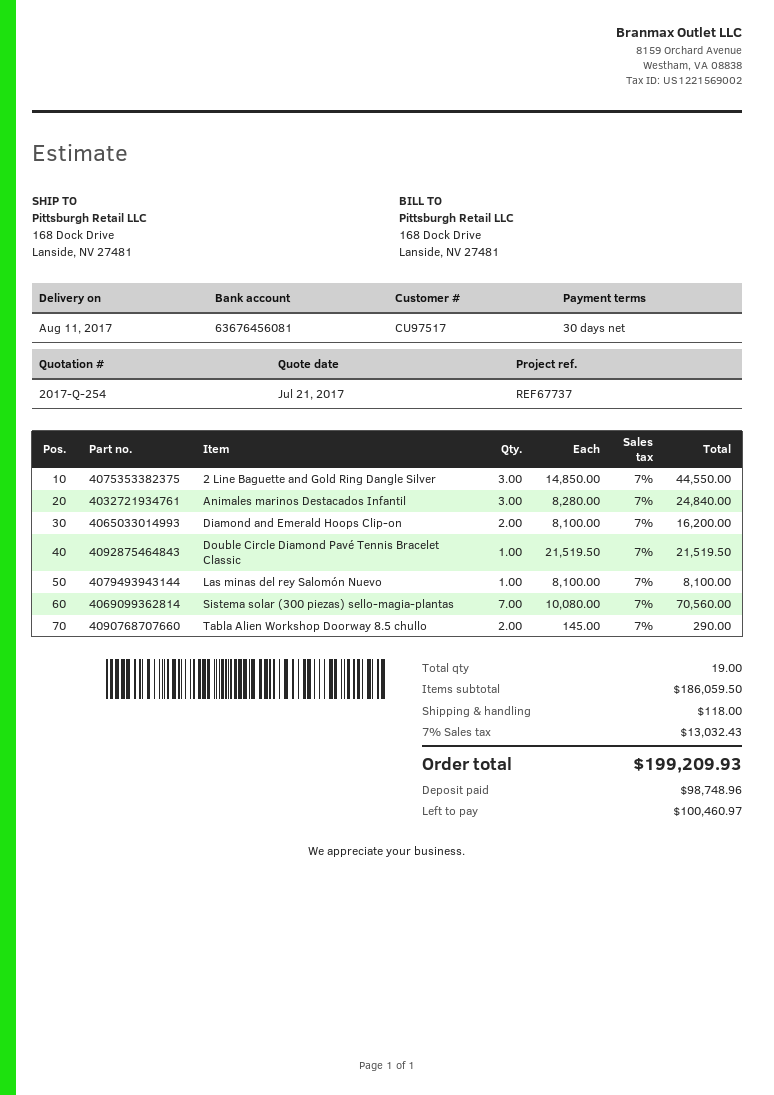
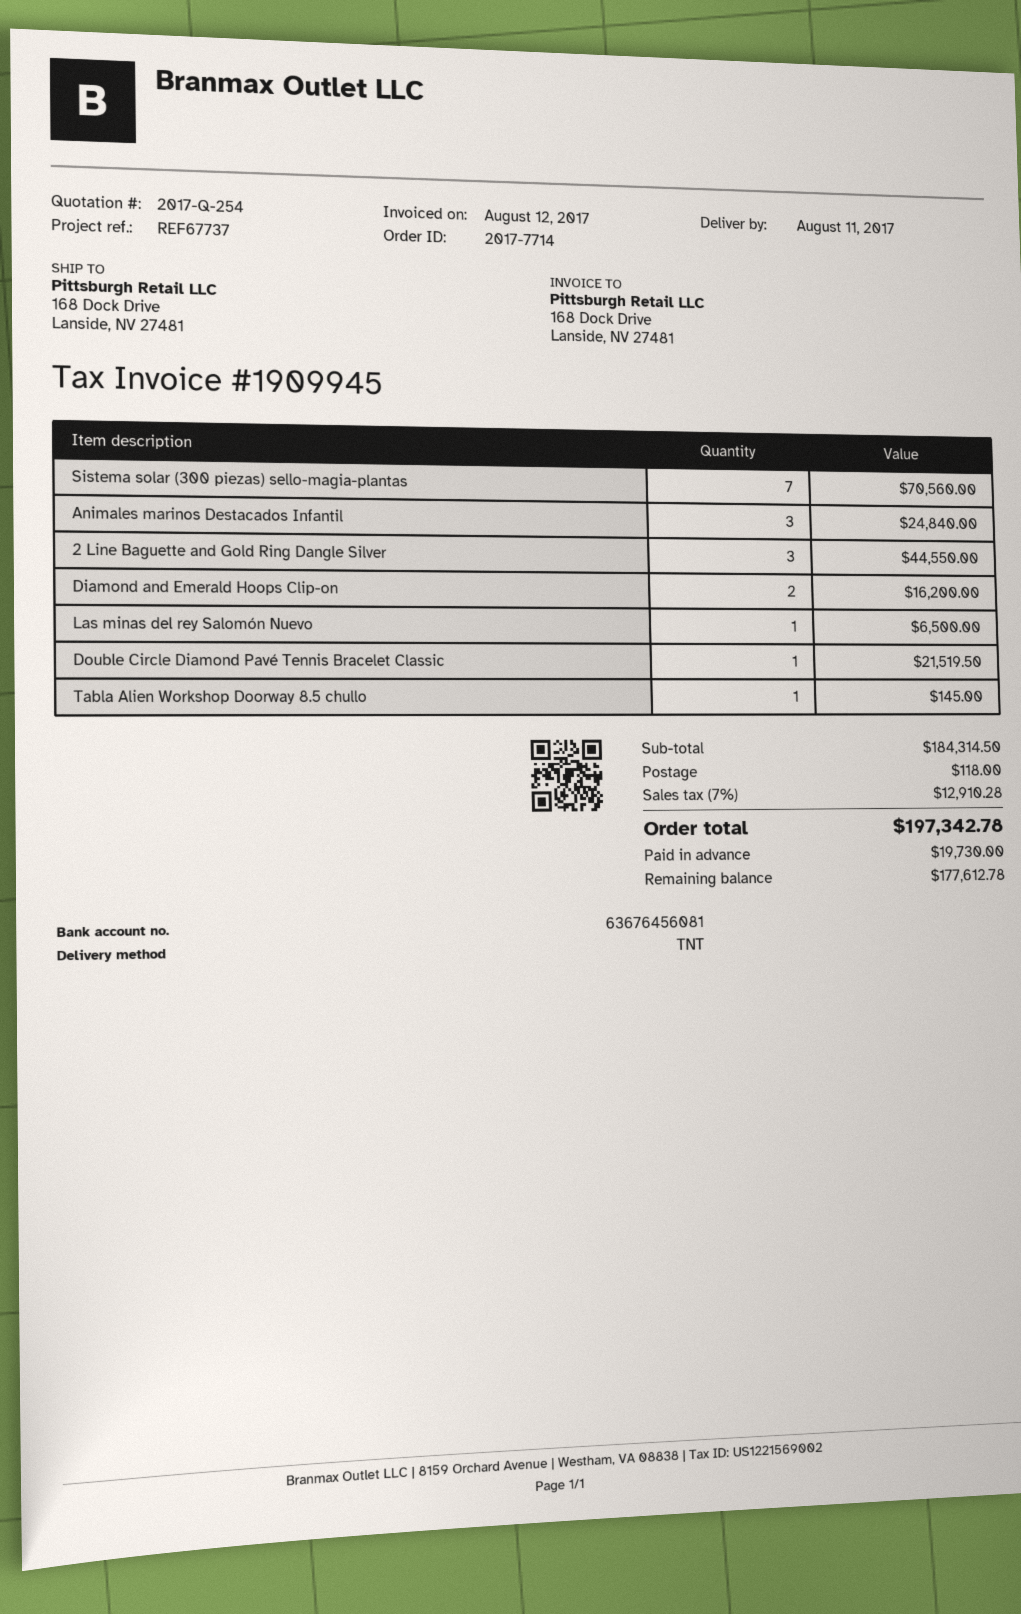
Las minas del rey Salomón Nuevo: 1 for 8100.00 -> 1 for 6500.00
Tabla Alien Workshop Doorway 8.5 chullo: 2 for 290.00 -> 1 for 145.00
subtotal: 186059.50 -> 184314.50
tax: 7% = 13032.43 -> 7% = 12910.28
total: 199209.93 -> 197342.78
deposit: 98748.96 -> 19730.00
balance: 100460.97 -> 177612.78

